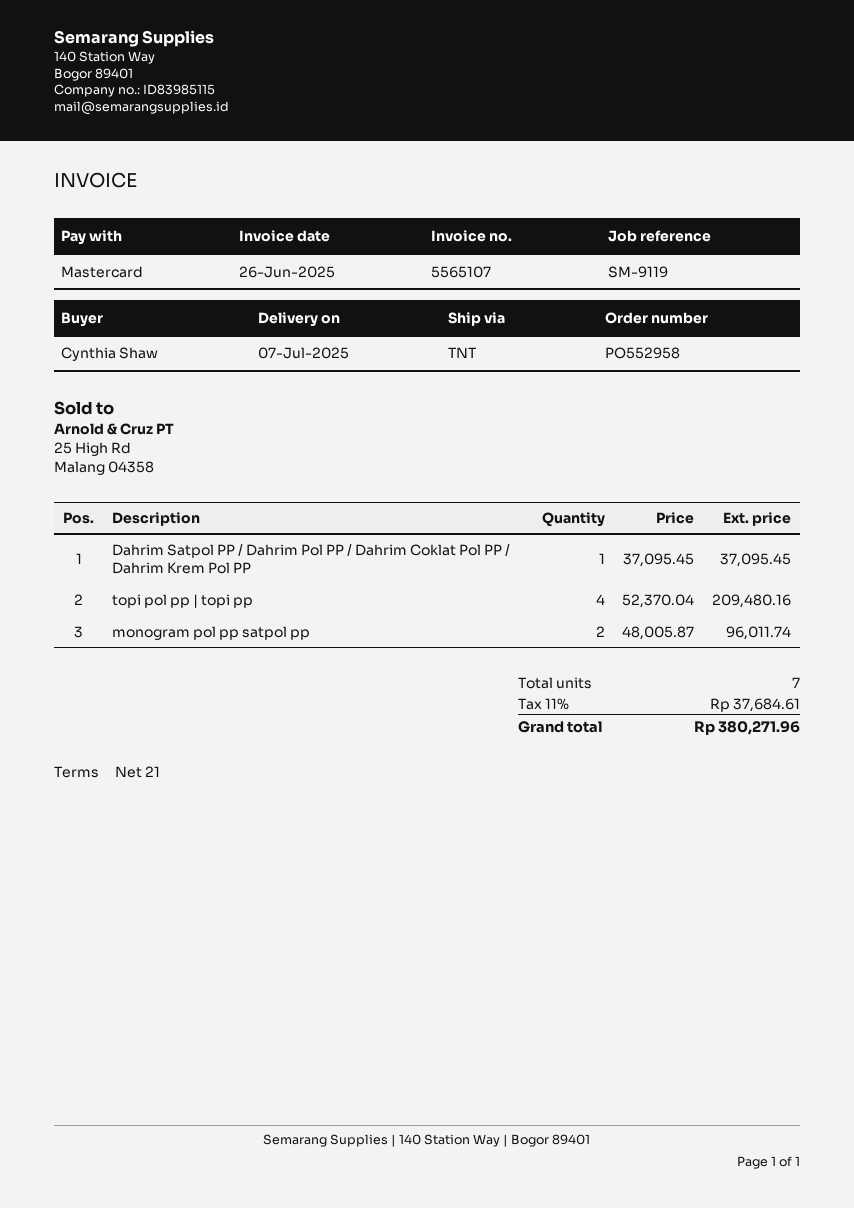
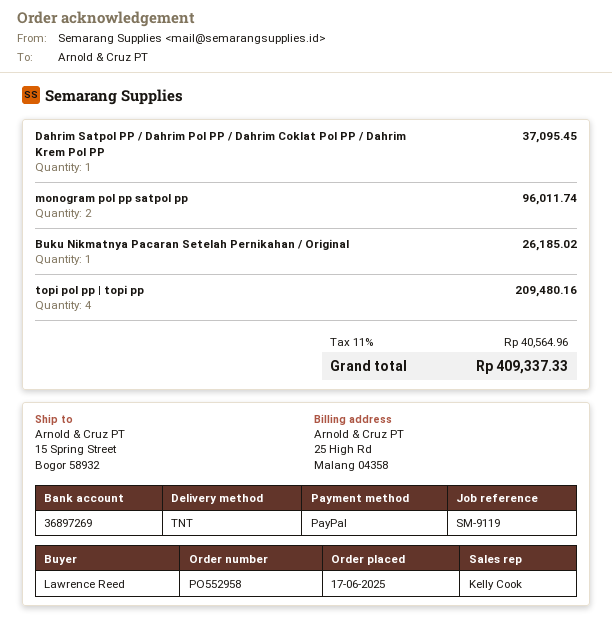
ordered by: Cynthia Shaw -> Lawrence Reed
payment method: Mastercard -> PayPal
Buku Nikmatnya Pacaran Setelah Pernikahan / Original: none -> 1 for 26185.02
tax: 11% = 37684.61 -> 11% = 40564.96
total: 380271.96 -> 409337.33

